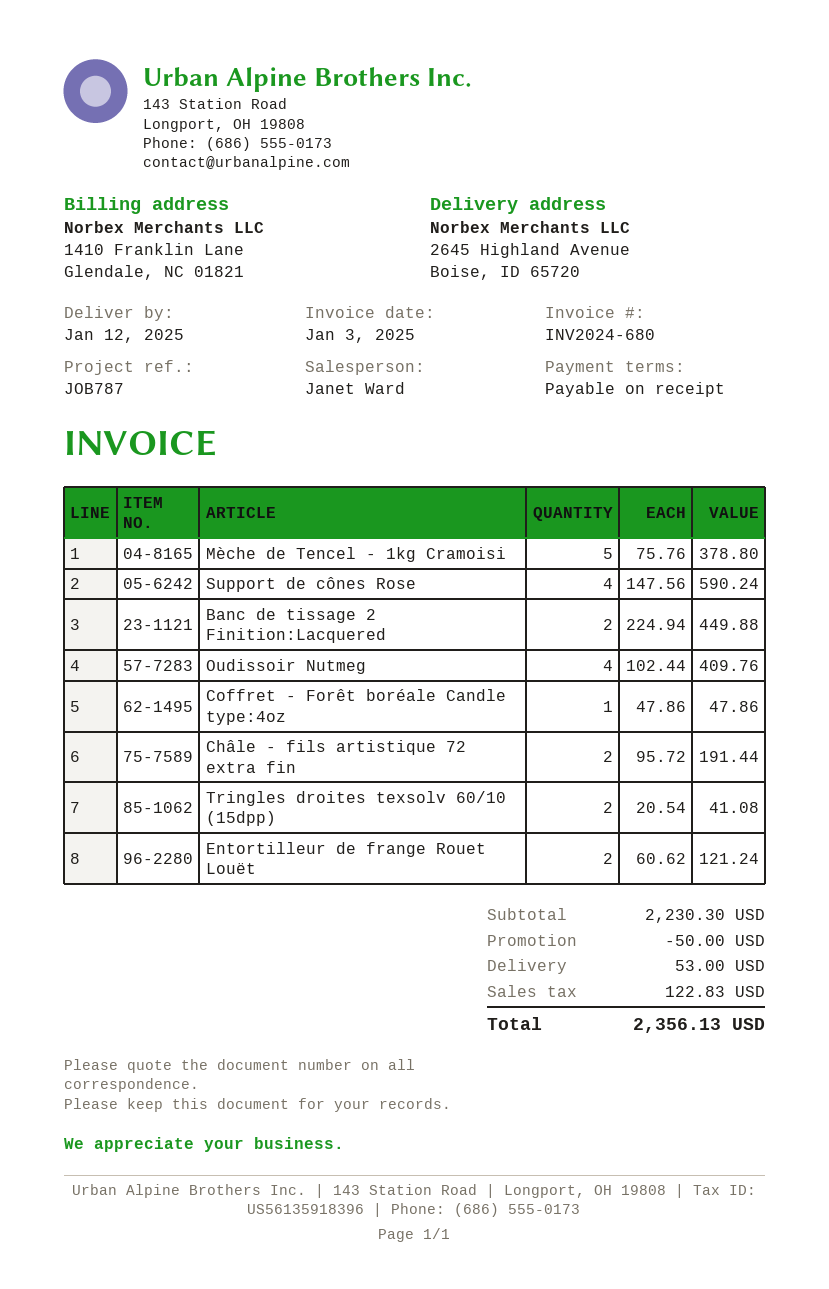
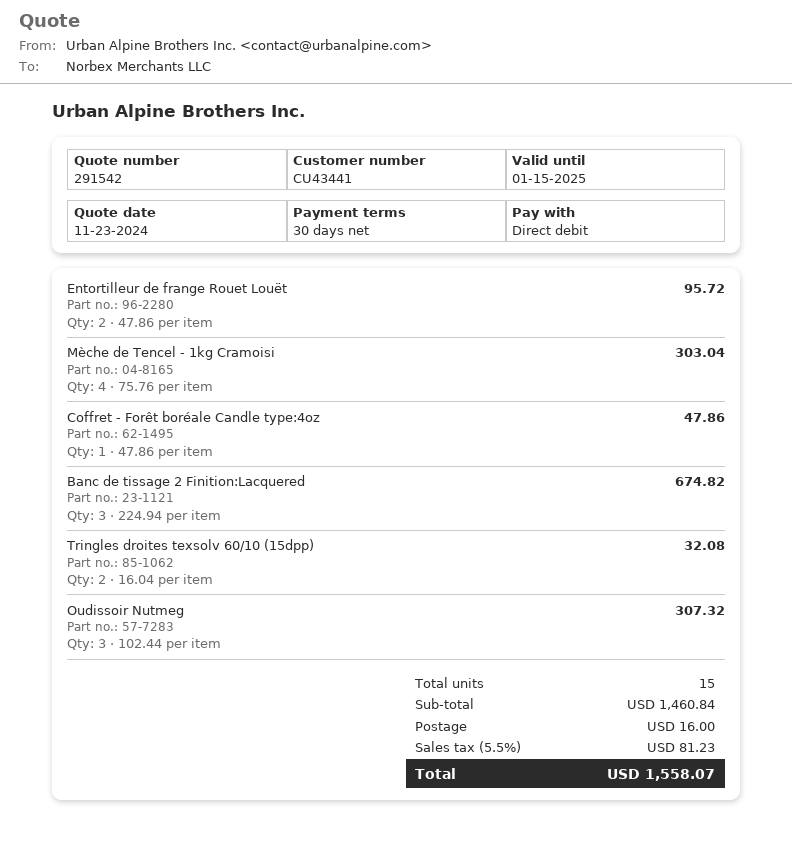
payment terms: on receipt -> 30 days
Mèche de Tencel - 1kg Cramoisi: 5 x 75.76 = 378.80 -> 4 x 75.76 = 303.04
Support de cônes Rose: 4 x 147.56 = 590.24 -> none
Banc de tissage 2 Finition:Lacquered: 2 x 224.94 = 449.88 -> 3 x 224.94 = 674.82
Oudissoir Nutmeg: 4 x 102.44 = 409.76 -> 3 x 102.44 = 307.32
Châle - fils artistique 72 extra fin: 2 x 95.72 = 191.44 -> none
Tringles droites texsolv 60/10 (15dpp): 2 x 20.54 = 41.08 -> 2 x 16.04 = 32.08
Entortilleur de frange Rouet Louët: 2 x 60.62 = 121.24 -> 2 x 47.86 = 95.72
subtotal: 2230.30 -> 1460.84
discount: 50.00 -> none
shipping: 53.00 -> 16.00
tax: 122.83 -> 81.23
total: 2356.13 -> 1558.07

